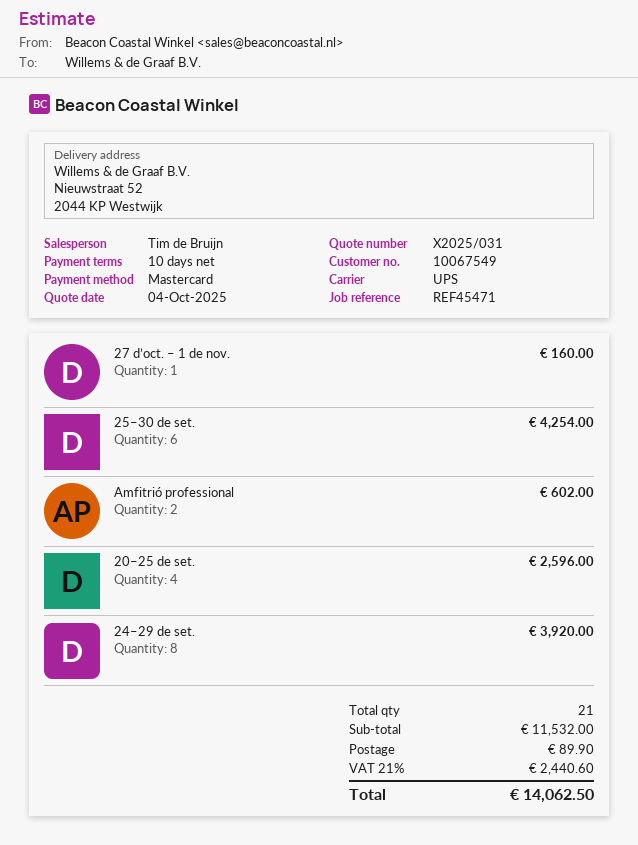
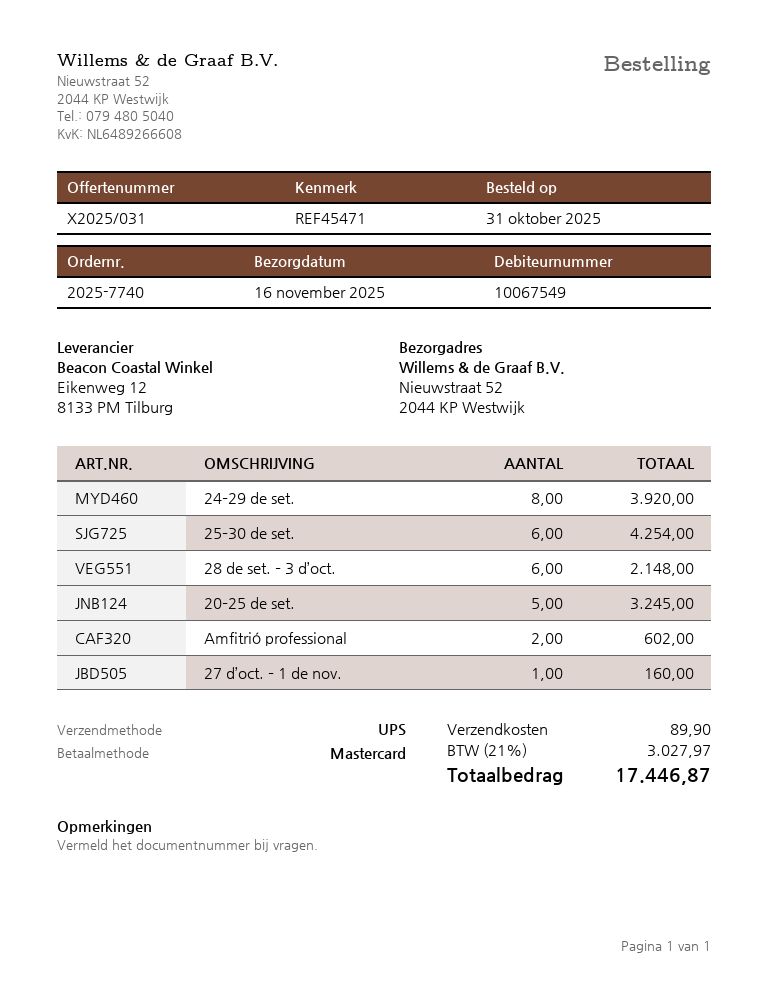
20–25 de set.: 4 for 2596.00 -> 5 for 3245.00
28 de set. – 3 d’oct.: none -> 6 for 2148.00
tax: 21% = 2440.60 -> 21% = 3027.97
total: 14062.50 -> 17446.87

